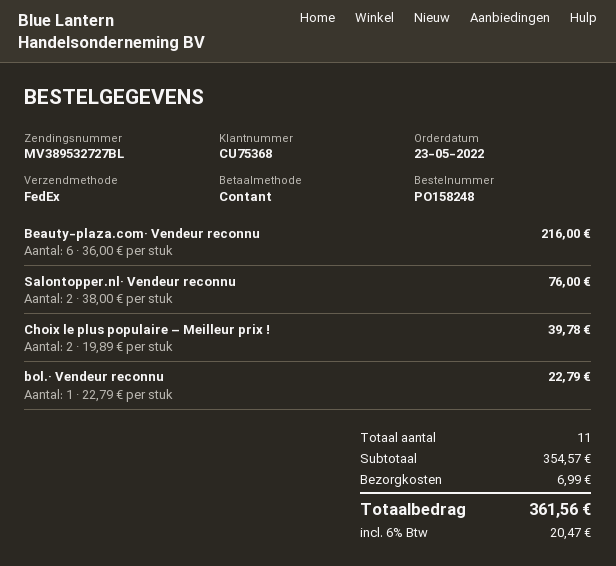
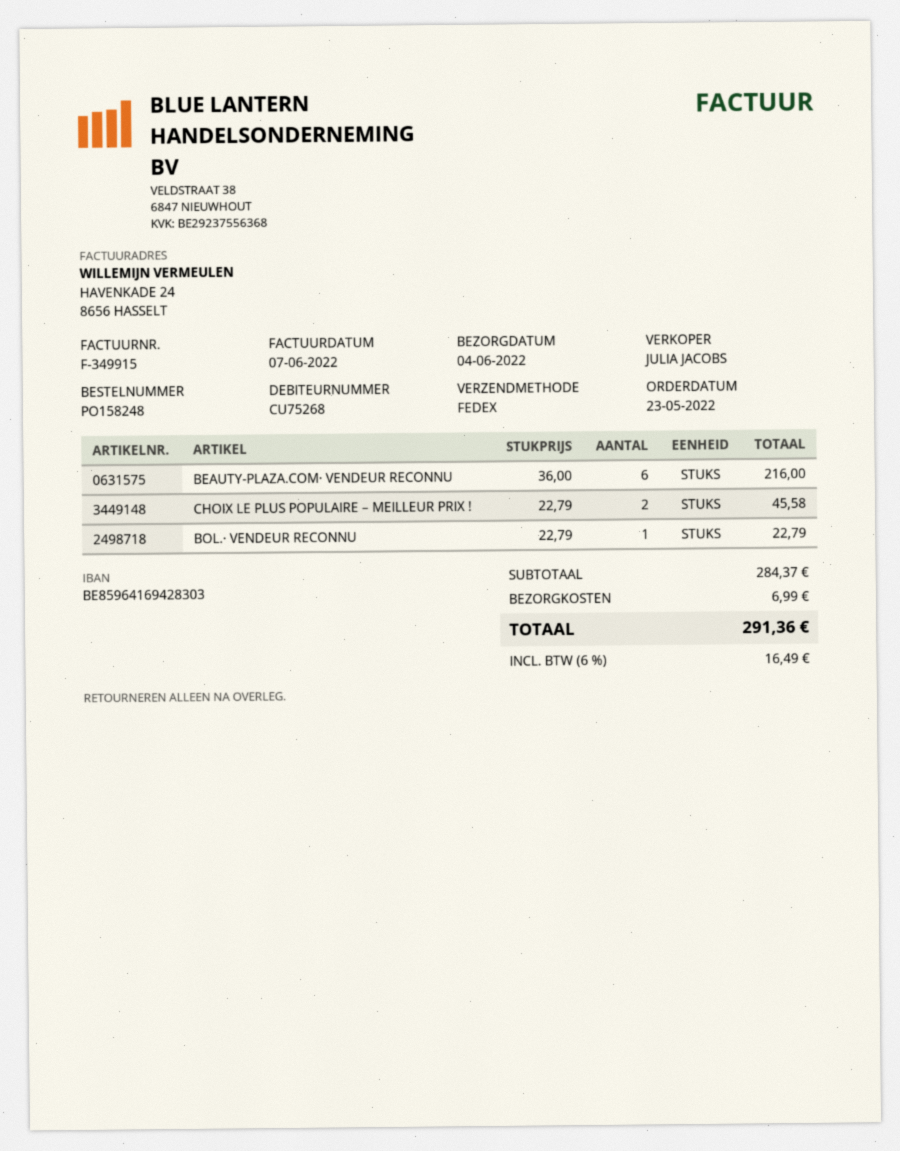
customer number: CU75368 -> CU75268
Salontopper.nl· Vendeur reconnu: 2 x 38.00 = 76.00 -> none
Choix le plus populaire – Meilleur prix !: 2 x 19.89 = 39.78 -> 2 x 22.79 = 45.58
subtotal: 354.57 -> 284.37
tax: 6% = 20.47 -> 6% = 16.49
total: 361.56 -> 291.36

